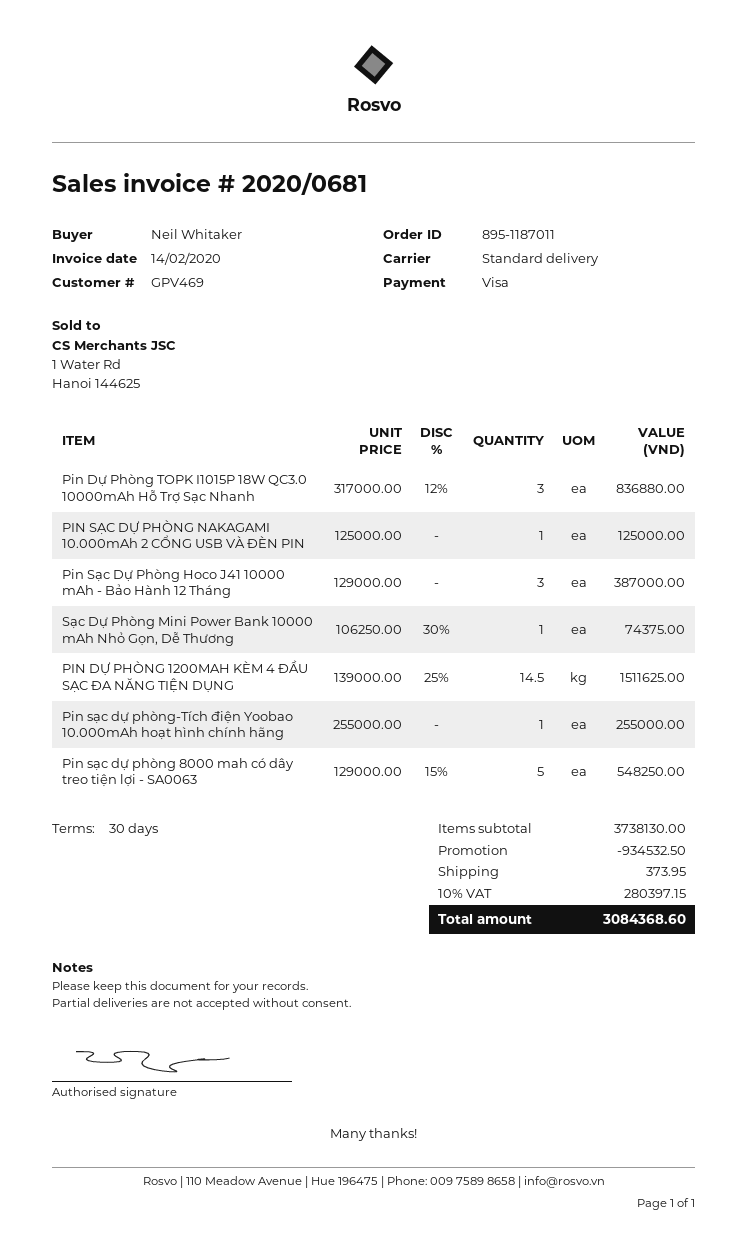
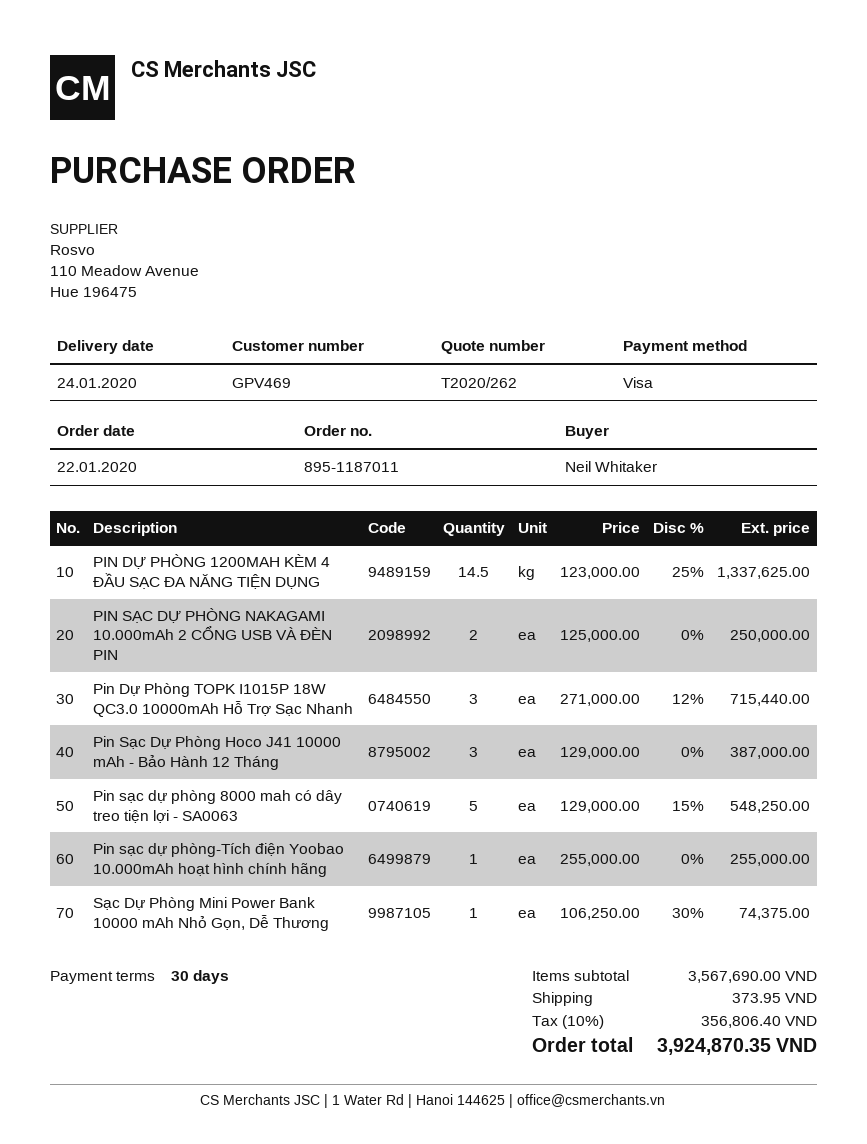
Pin Dự Phòng TOPK I1015P 18W QC3.0 10000mAh Hỗ Trợ Sạc Nhanh: 3 x 317000.00 - 12% = 836880.00 -> 3 x 271000.00 - 12% = 715440.00
PIN SẠC DỰ PHÒNG NAKAGAMI 10.000mAh 2 CỔNG USB VÀ ĐÈN PIN: 1 x 125000.00 = 125000.00 -> 2 x 125000.00 = 250000.00
PIN DỰ PHÒNG 1200MAH KÈM 4 ĐẦU SẠC ĐA NĂNG TIỆN DỤNG: 14.5 x 139000.00 - 25% = 1511625.00 -> 14.5 x 123000.00 - 25% = 1337625.00
subtotal: 3738130.00 -> 3567690.00
discount: 934532.50 -> none
tax: 10% = 280397.15 -> 10% = 356806.40
total: 3084368.60 -> 3924870.35

